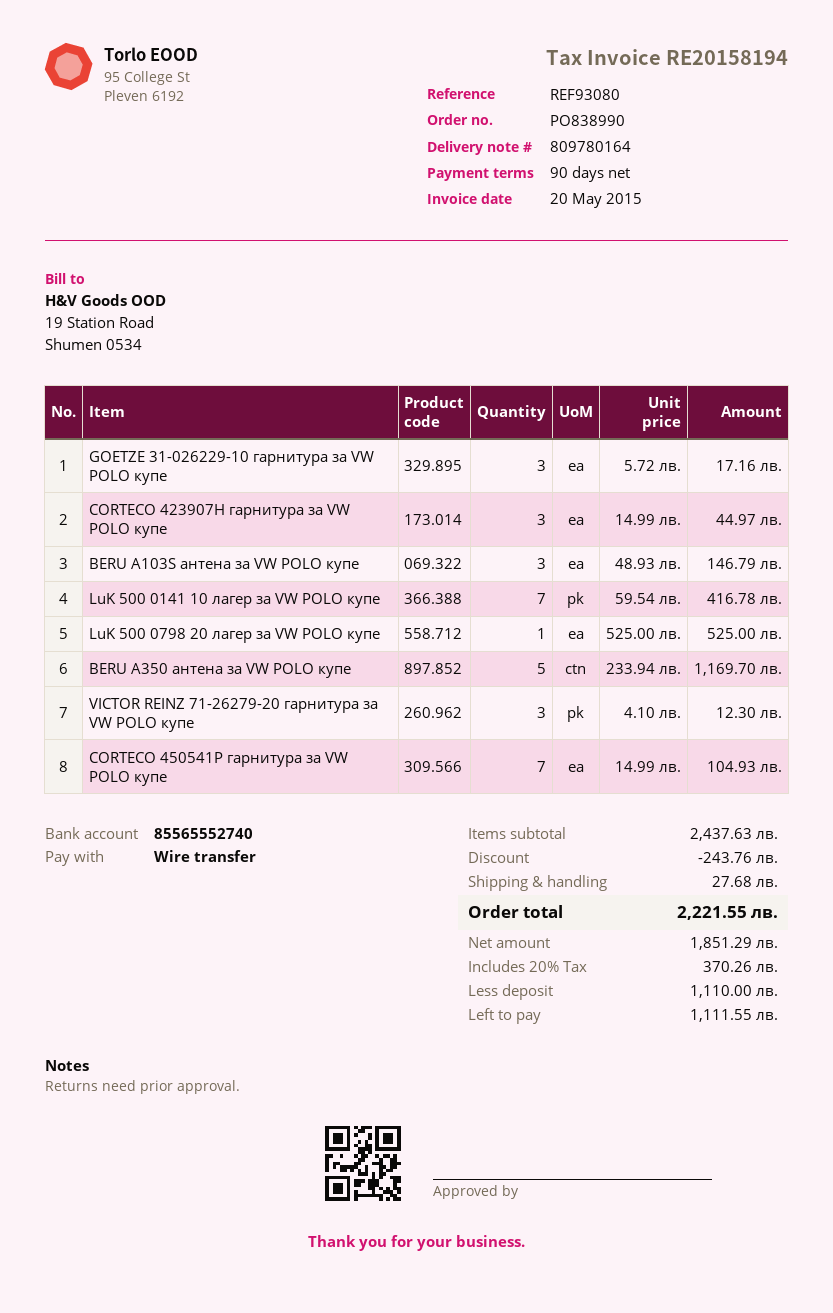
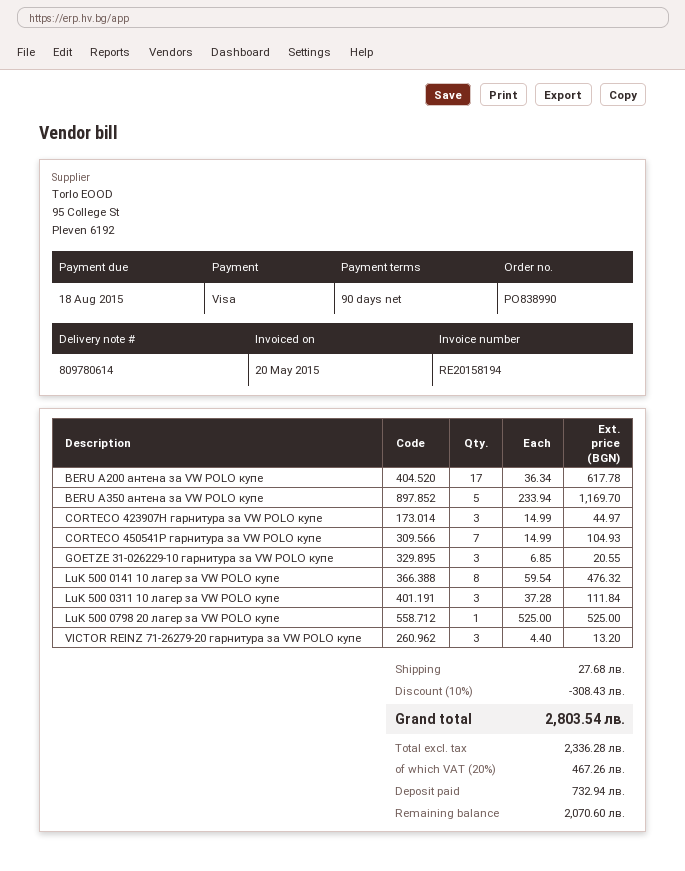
delivery note number: 809780164 -> 809780614
payment method: bank transfer -> Visa
GOETZE 31-026229-10 гарнитура за VW POLO купе: 3 x 5.72 = 17.16 -> 3 x 6.85 = 20.55
BERU A103S антена за VW POLO купе: 3 x 48.93 = 146.79 -> none
LuK 500 0141 10 лагер за VW POLO купе: 7 x 59.54 = 416.78 -> 8 x 59.54 = 476.32
VICTOR REINZ 71-26279-20 гарнитура за VW POLO купе: 3 x 4.10 = 12.30 -> 3 x 4.40 = 13.20
BERU A200 антена за VW POLO купе: none -> 17 x 36.34 = 617.78
LuK 500 0311 10 лагер за VW POLO купе: none -> 3 x 37.28 = 111.84
discount: 243.76 -> 308.43
net: 1851.29 -> 2336.28
tax: 20% = 370.26 -> 20% = 467.26
total: 2221.55 -> 2803.54
deposit: 1110.00 -> 732.94
balance: 1111.55 -> 2070.60

